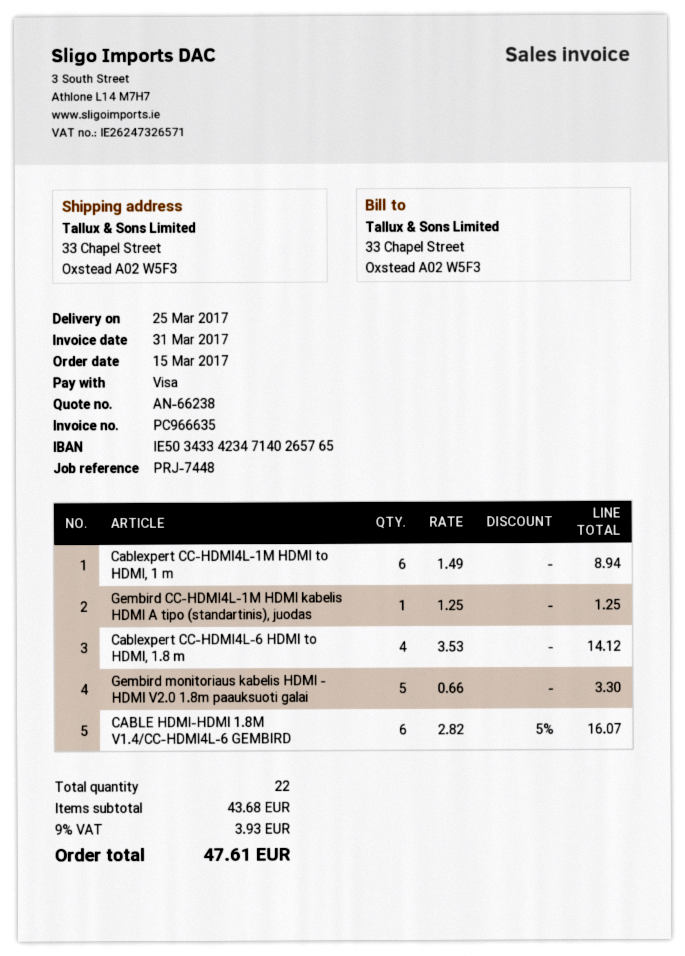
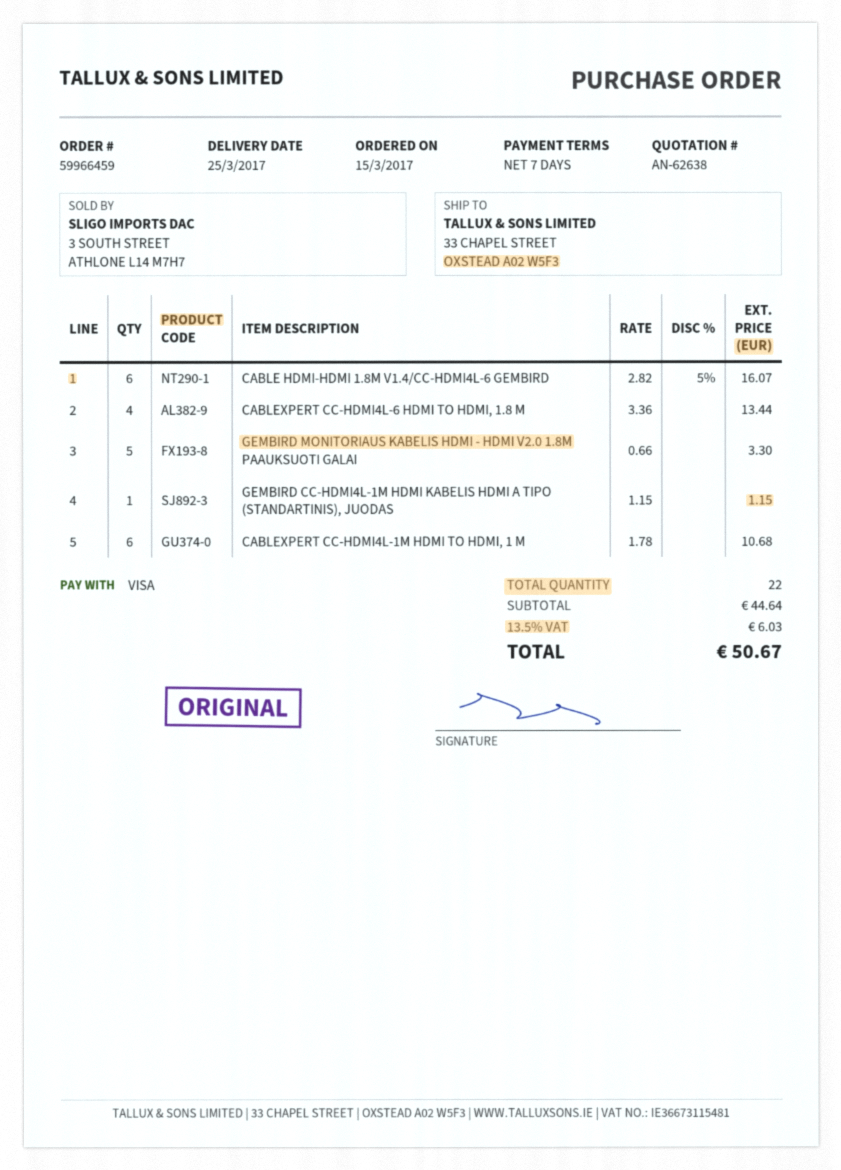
quote number: AN-66238 -> AN-62638
Cablexpert CC-HDMI4L-1M HDMI to HDMI, 1 m: 6 x 1.49 = 8.94 -> 6 x 1.78 = 10.68
Gembird CC-HDMI4L-1M HDMI kabelis HDMI A tipo (standartinis), juodas: 1 x 1.25 = 1.25 -> 1 x 1.15 = 1.15
Cablexpert CC-HDMI4L-6 HDMI to HDMI, 1.8 m: 4 x 3.53 = 14.12 -> 4 x 3.36 = 13.44
subtotal: 43.68 -> 44.64
tax: 9% = 3.93 -> 13.5% = 6.03
total: 47.61 -> 50.67

